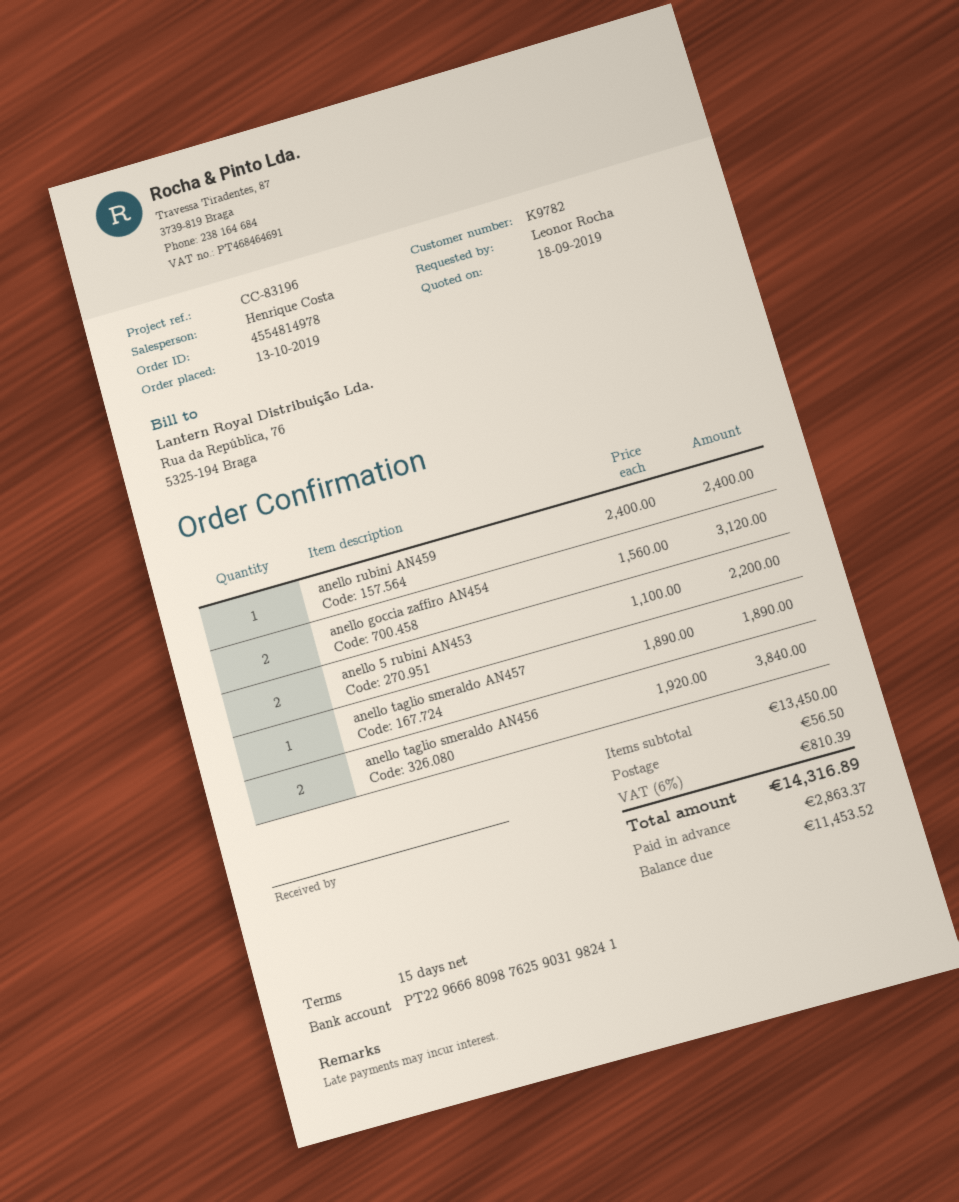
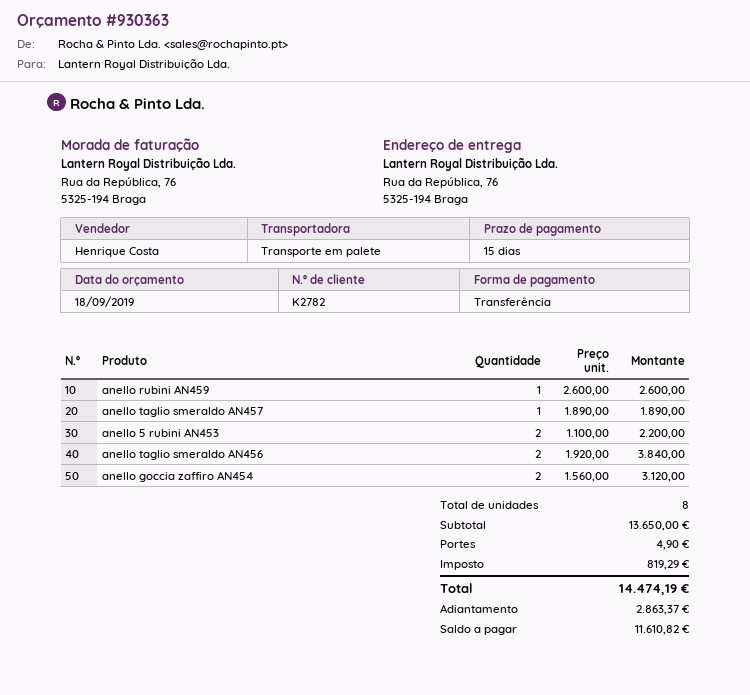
customer number: K9782 -> K2782
anello rubini AN459: 1 x 2400.00 = 2400.00 -> 1 x 2600.00 = 2600.00
subtotal: 13450.00 -> 13650.00
shipping: 56.50 -> 4.90
tax: 810.39 -> 819.29
total: 14316.89 -> 14474.19
balance: 11453.52 -> 11610.82

